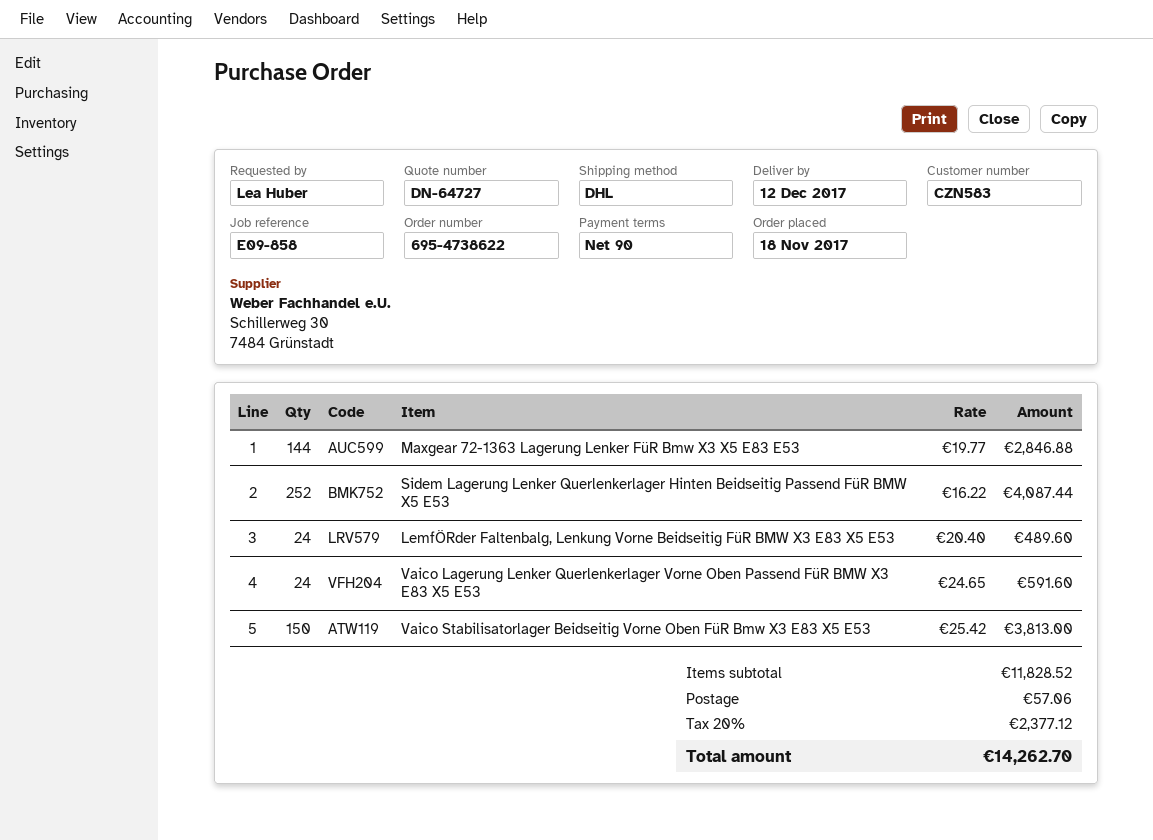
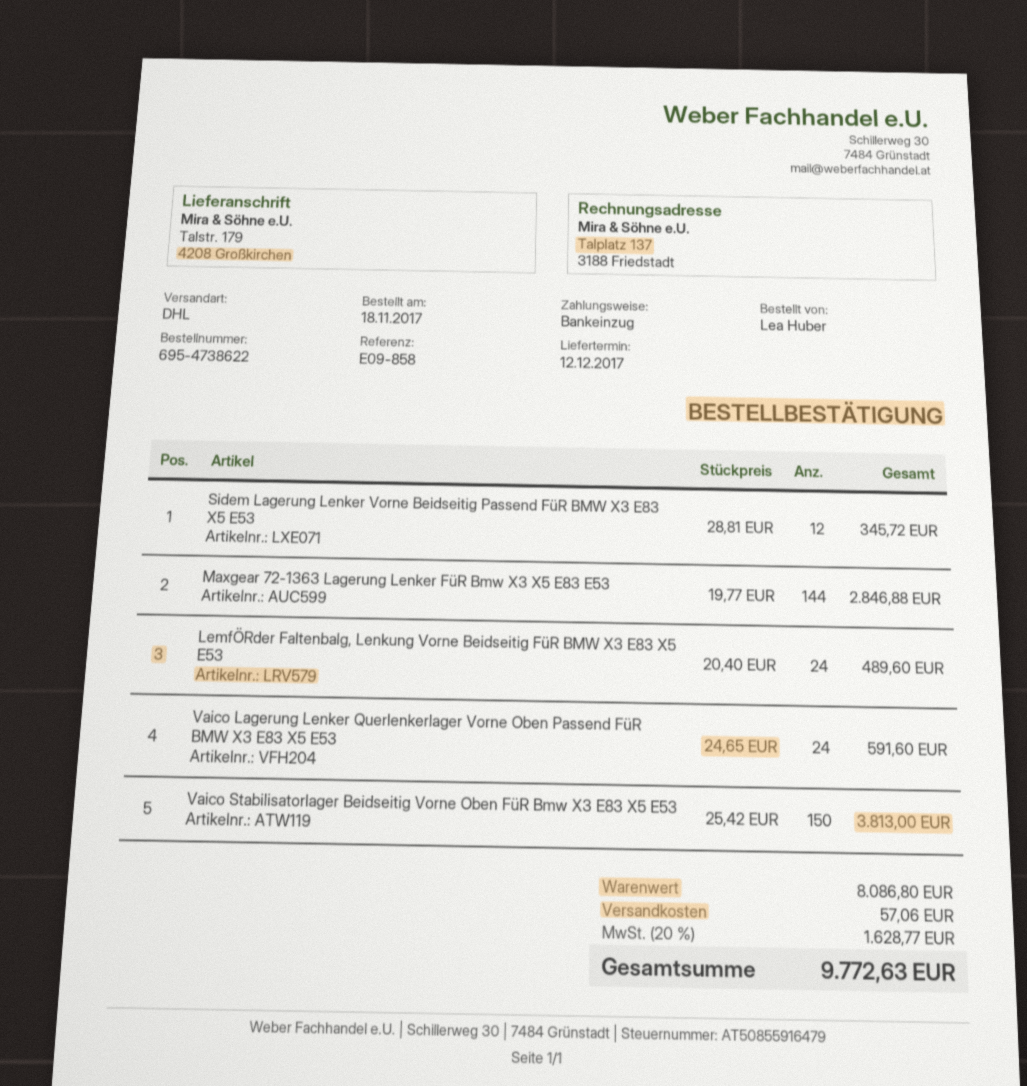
Sidem Lagerung Lenker Querlenkerlager Hinten Beidseitig Passend FüR BMW X5 E53: 252 x 16.22 = 4087.44 -> none
Sidem Lagerung Lenker Vorne Beidseitig Passend FüR BMW X3 E83 X5 E53: none -> 12 x 28.81 = 345.72
subtotal: 11828.52 -> 8086.80
tax: 20% = 2377.12 -> 20% = 1628.77
total: 14262.70 -> 9772.63

